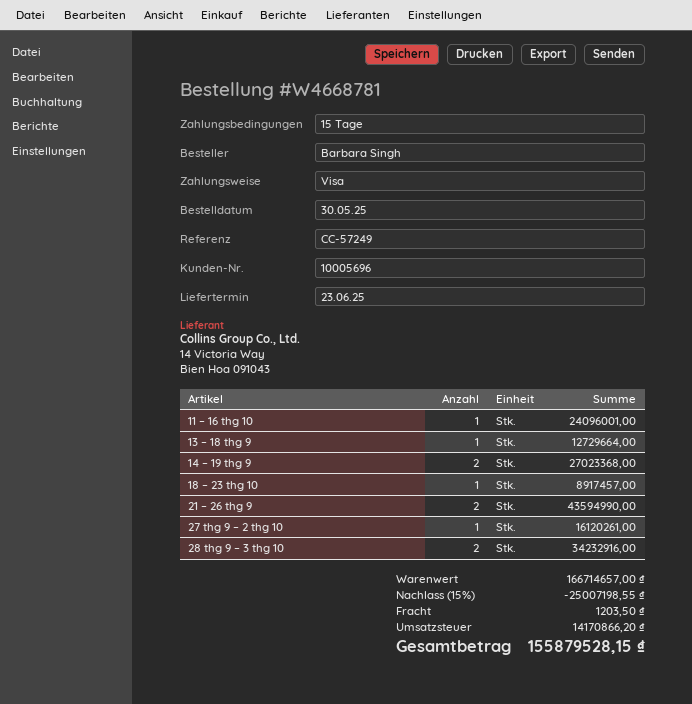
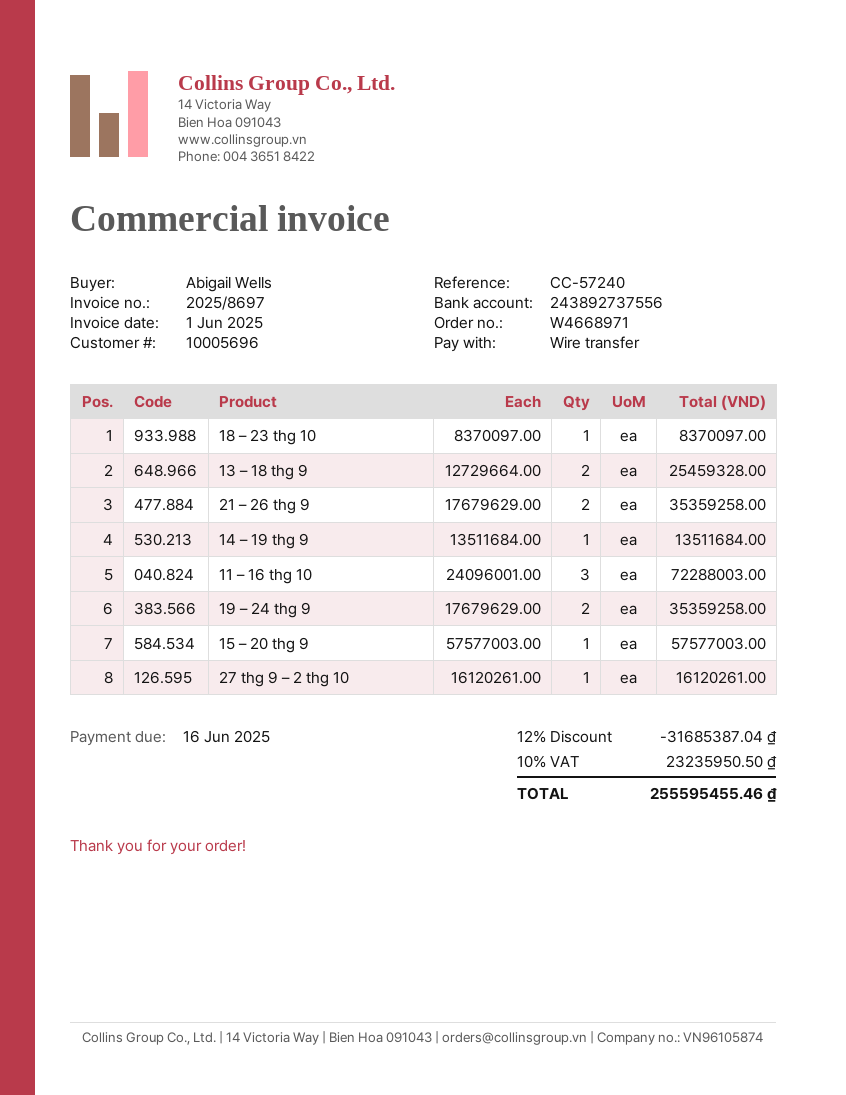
order number: W4668781 -> W4668971
reference: CC-57249 -> CC-57240
ordered by: Barbara Singh -> Abigail Wells
payment method: Visa -> bank transfer
11 – 16 thg 10: 1 for 24096001.00 -> 3 for 72288003.00
13 – 18 thg 9: 1 for 12729664.00 -> 2 for 25459328.00
14 – 19 thg 9: 2 for 27023368.00 -> 1 for 13511684.00
18 – 23 thg 10: 1 for 8917457.00 -> 1 for 8370097.00
21 – 26 thg 9: 2 for 43594990.00 -> 2 for 35359258.00
28 thg 9 – 3 thg 10: 2 for 34232916.00 -> none
19 – 24 thg 9: none -> 2 for 35359258.00
15 – 20 thg 9: none -> 1 for 57577003.00
discount: 15% = 25007198.55 -> 12% = 31685387.04
shipping: 1203.50 -> none
tax: 14170866.20 -> 23235950.50
total: 155879528.15 -> 255595455.46

